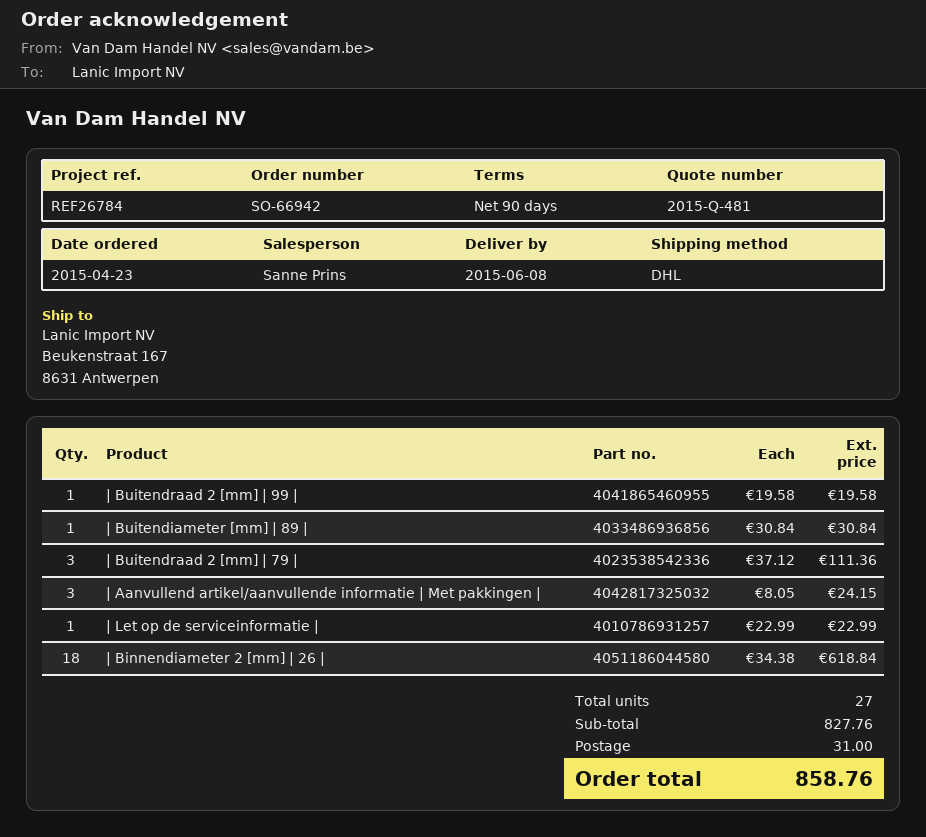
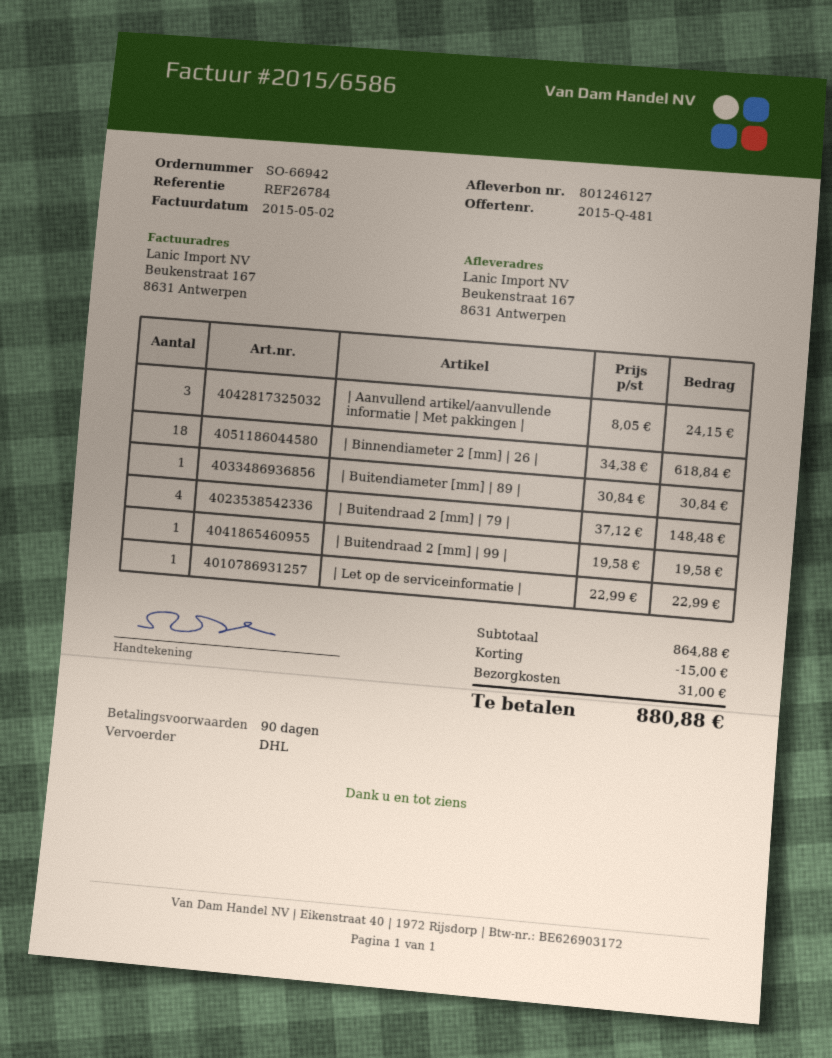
| Buitendraad 2 [mm] | 79 |: 3 x 37.12 = 111.36 -> 4 x 37.12 = 148.48
subtotal: 827.76 -> 864.88
discount: none -> 15.00
total: 858.76 -> 880.88

